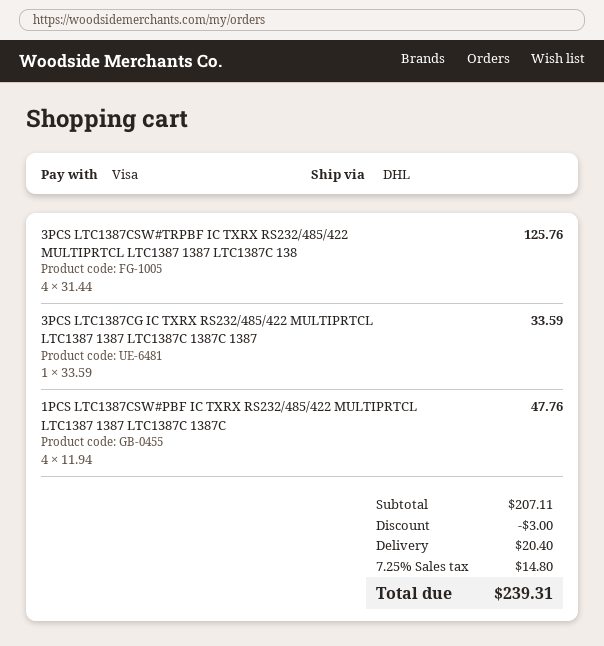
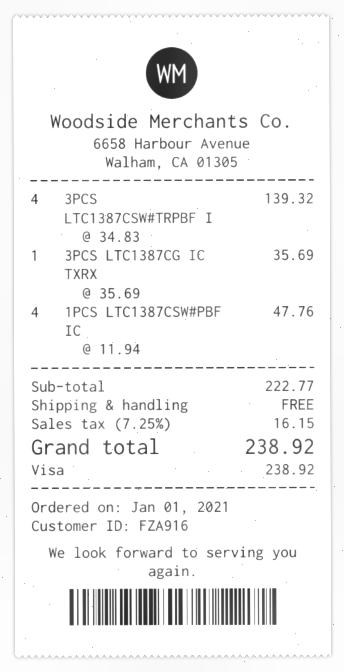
3PCS LTC1387CSW#TRPBF IC TXRX RS232/485/422 MULTIPRTCL LTC1387 1387 LTC1387C 138: 4 x 31.44 = 125.76 -> 4 x 34.83 = 139.32
3PCS LTC1387CG IC TXRX RS232/485/422 MULTIPRTCL LTC1387 1387 LTC1387C 1387C 1387: 1 x 33.59 = 33.59 -> 1 x 35.69 = 35.69
subtotal: 207.11 -> 222.77
discount: 3.00 -> none
shipping: 20.40 -> 0.00
tax: 7.25% = 14.80 -> 7.25% = 16.15
total: 239.31 -> 238.92

